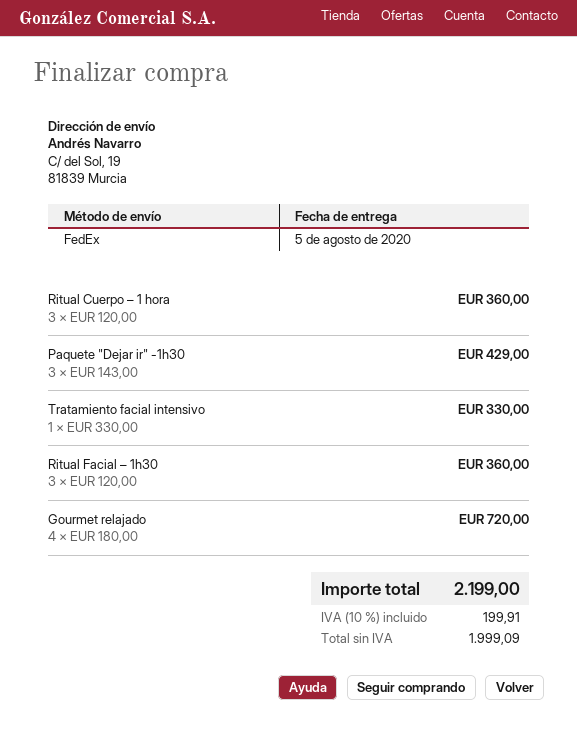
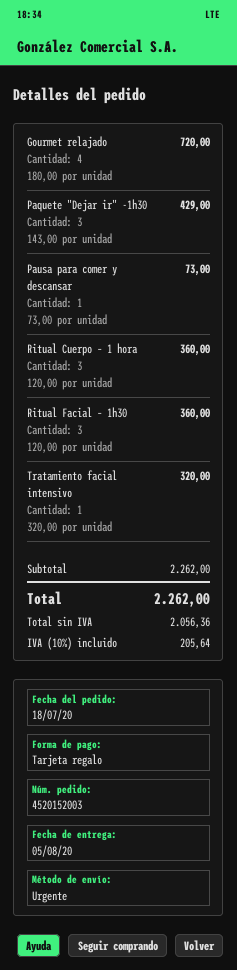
shipping method: FedEx -> express
Tratamiento facial intensivo: 1 x 330.00 = 330.00 -> 1 x 320.00 = 320.00
Pausa para comer y descansar: none -> 1 x 73.00 = 73.00
net: 1999.09 -> 2056.36
tax: 10% = 199.91 -> 10% = 205.64
total: 2199.00 -> 2262.00

